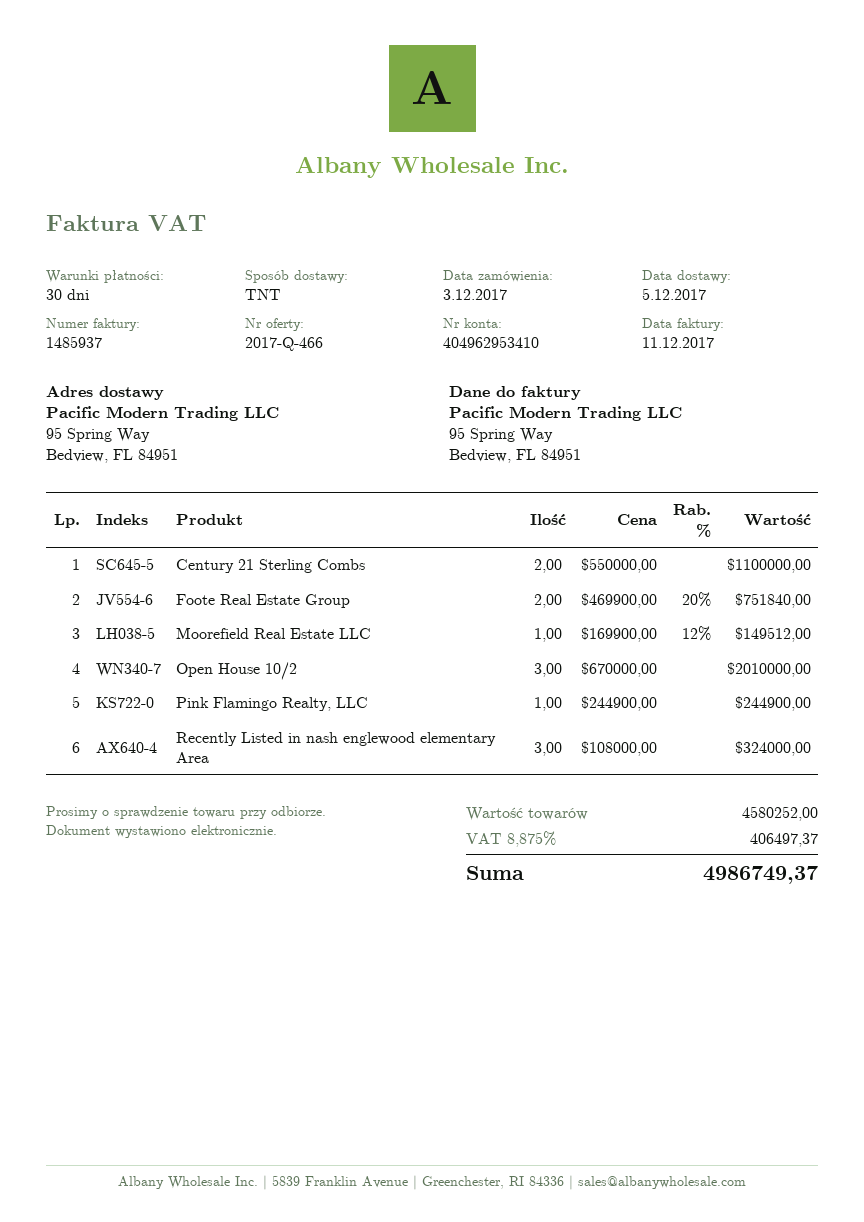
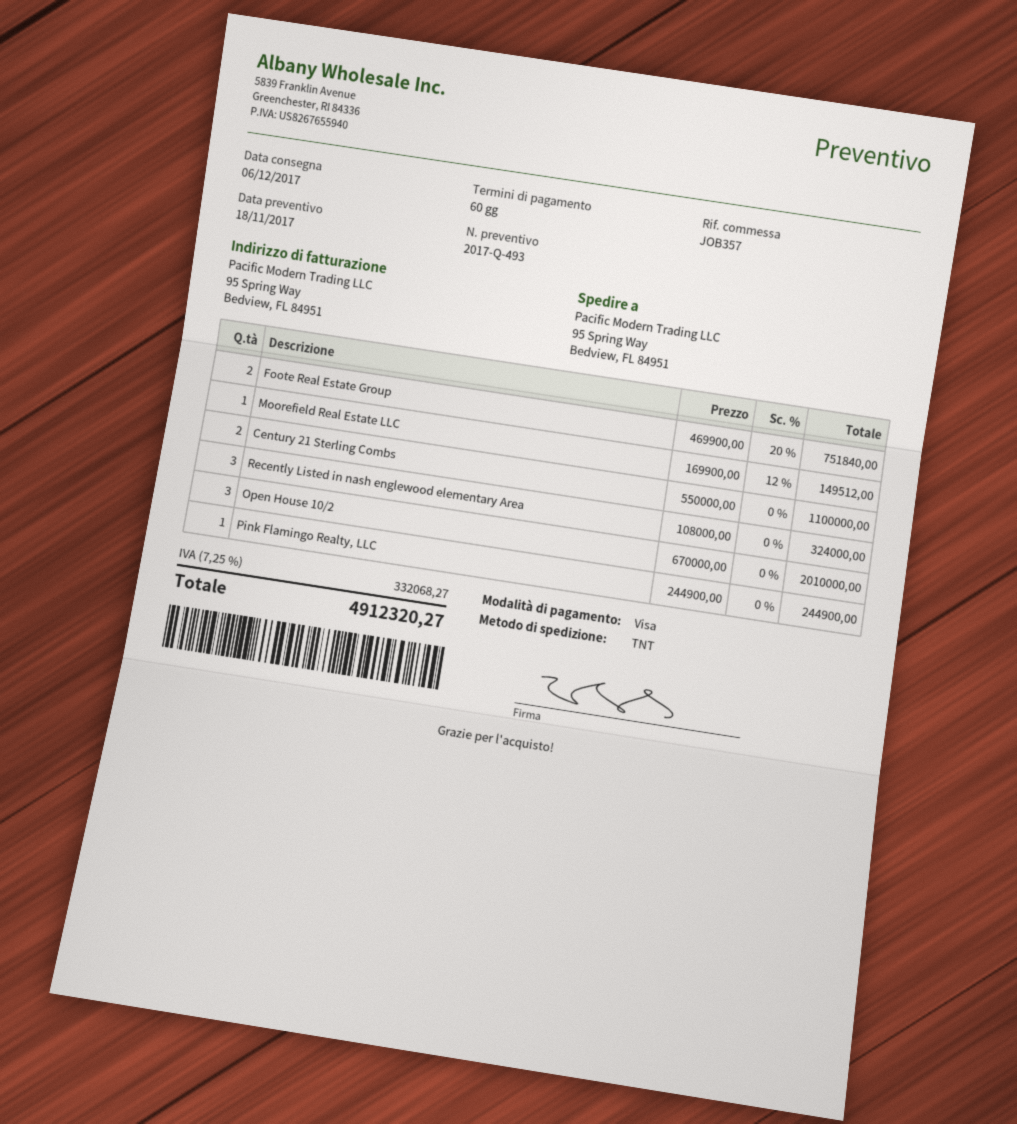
quote number: 2017-Q-466 -> 2017-Q-493
delivery date: 2017-12-05 -> 2017-12-06
payment terms: 30 days -> 60 days
tax: 8.875% = 406497.37 -> 7.25% = 332068.27
total: 4986749.37 -> 4912320.27

